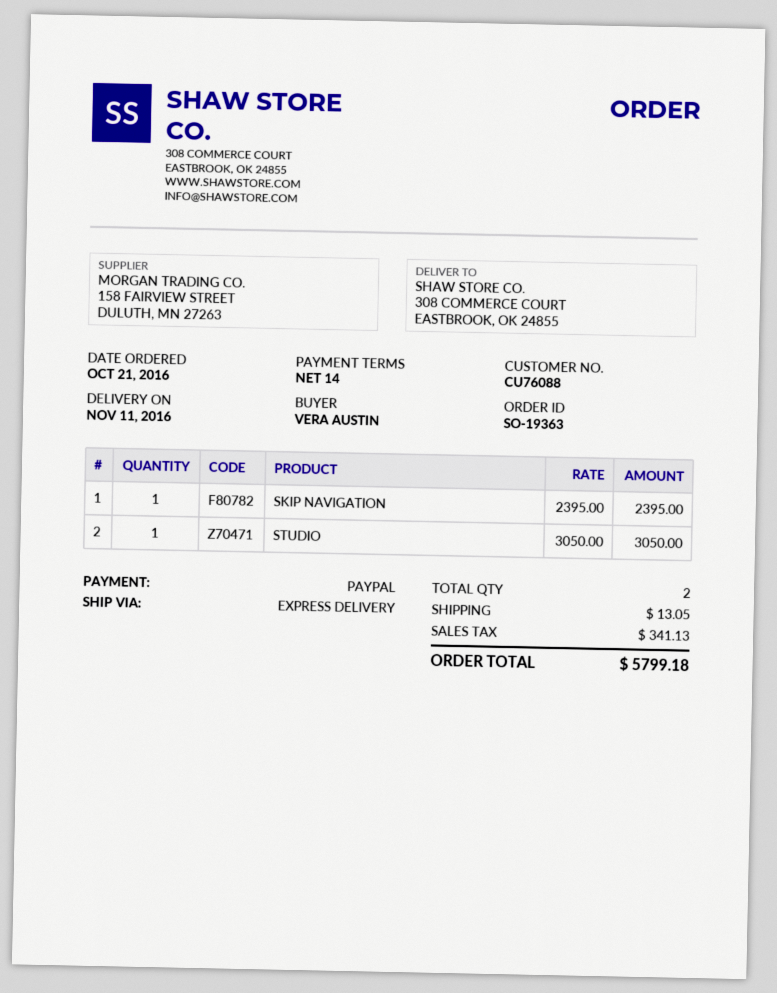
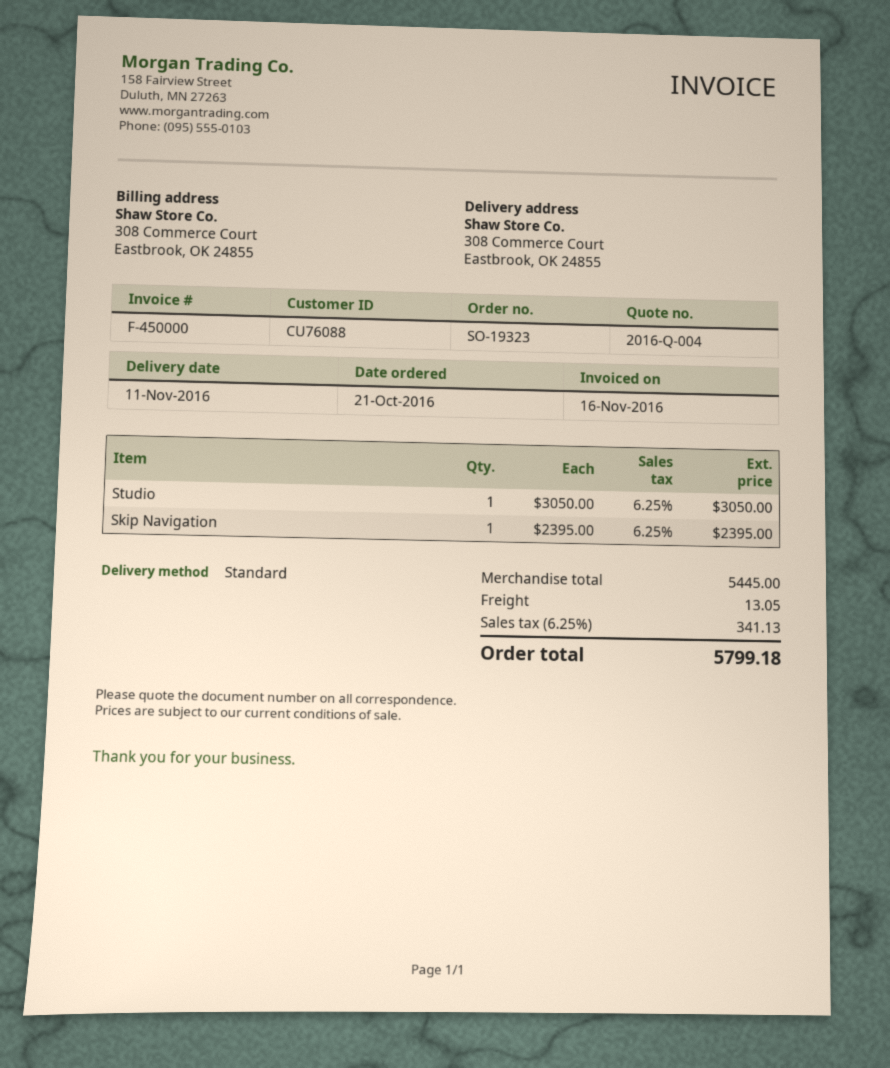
order number: SO-19363 -> SO-19323
shipping method: express -> standard

